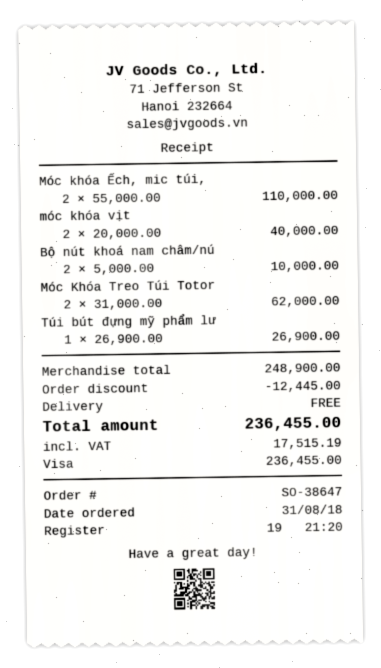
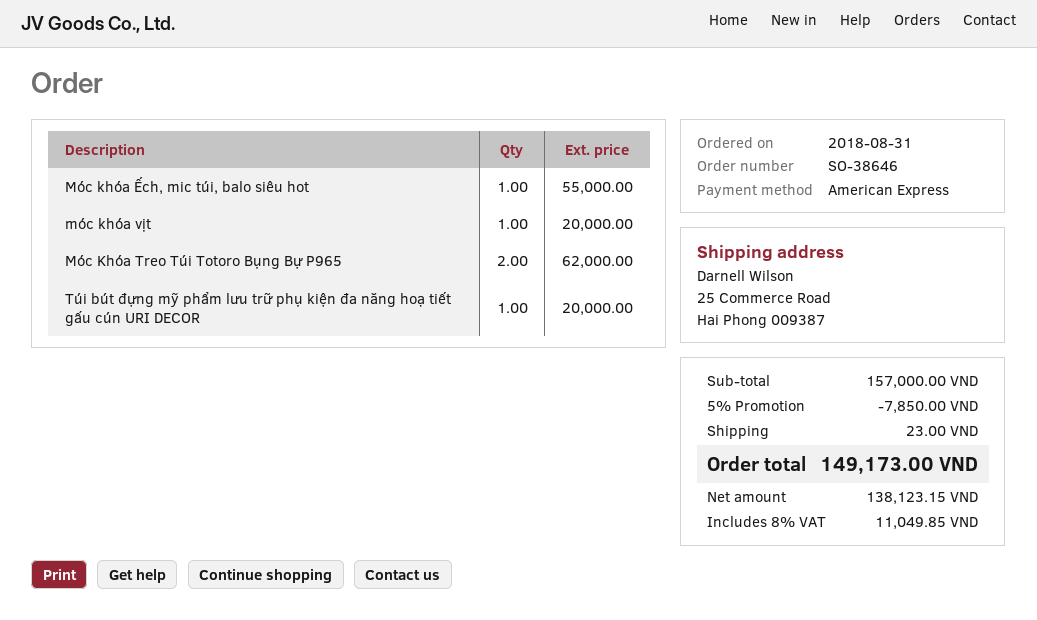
order number: SO-38647 -> SO-38646
payment method: Visa -> American Express
Móc khóa Ếch, mic túi,: 2 for 110000.00 -> 1 for 55000.00
móc khóa vịt: 2 for 40000.00 -> 1 for 20000.00
Bộ nút khoá nam châm/nú: 2 for 10000.00 -> none
Túi bút đựng mỹ phẩm lư: 1 for 26900.00 -> 1 for 20000.00
subtotal: 248900.00 -> 157000.00
discount: 12445.00 -> 7850.00
shipping: 0.00 -> 23.00
tax: 17515.19 -> 11049.85
total: 236455.00 -> 149173.00

